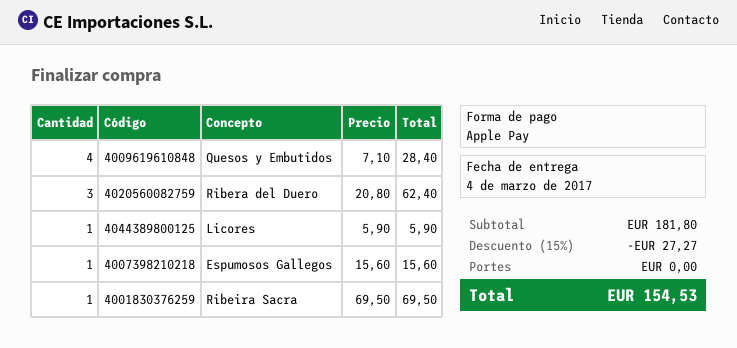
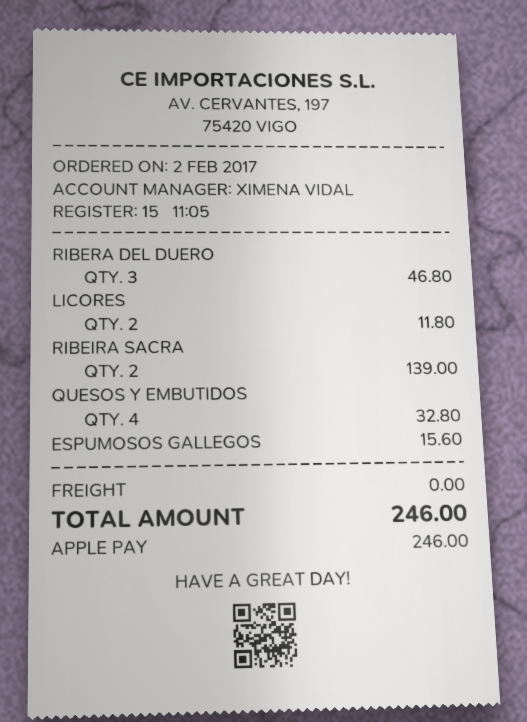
Quesos y Embutidos: 4 for 28.40 -> 4 for 32.80
Ribera del Duero: 3 for 62.40 -> 3 for 46.80
Licores: 1 for 5.90 -> 2 for 11.80
Ribeira Sacra: 1 for 69.50 -> 2 for 139.00
discount: 15% = 27.27 -> none
total: 154.53 -> 246.00

